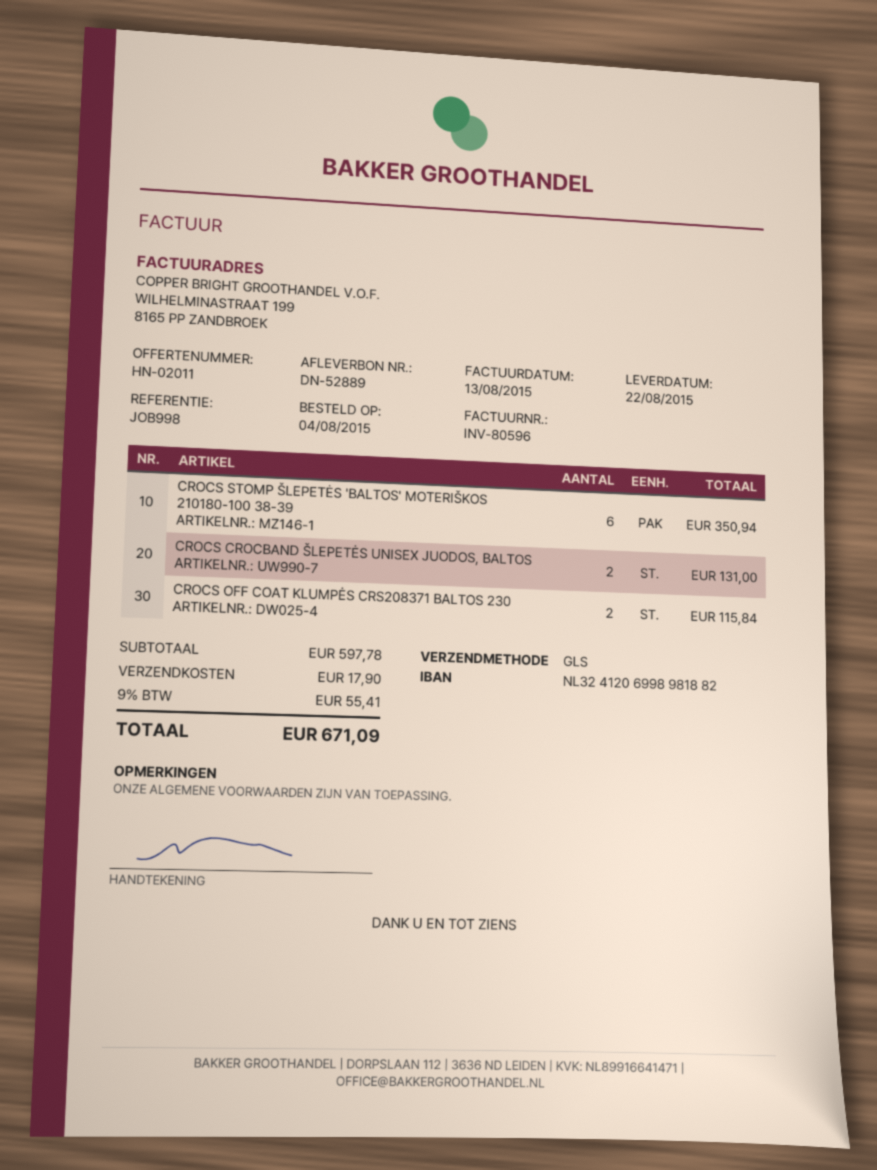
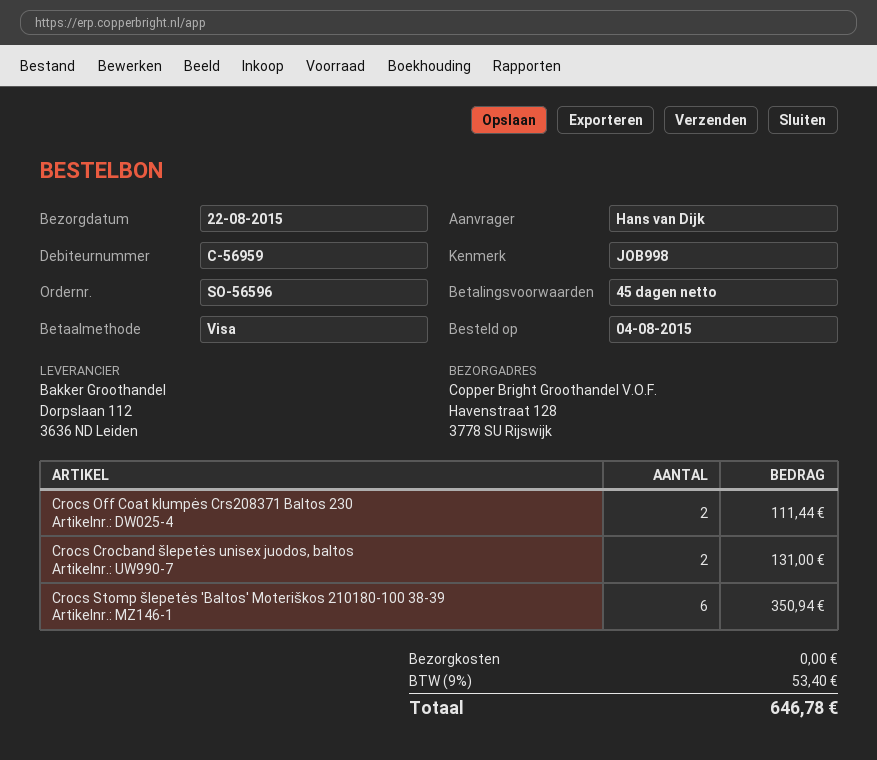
CROCS OFF COAT KLUMPĖS CRS208371 BALTOS 230: 2 for 115.84 -> 2 for 111.44
shipping: 17.90 -> 0.00
tax: 9% = 55.41 -> 9% = 53.40
total: 671.09 -> 646.78

